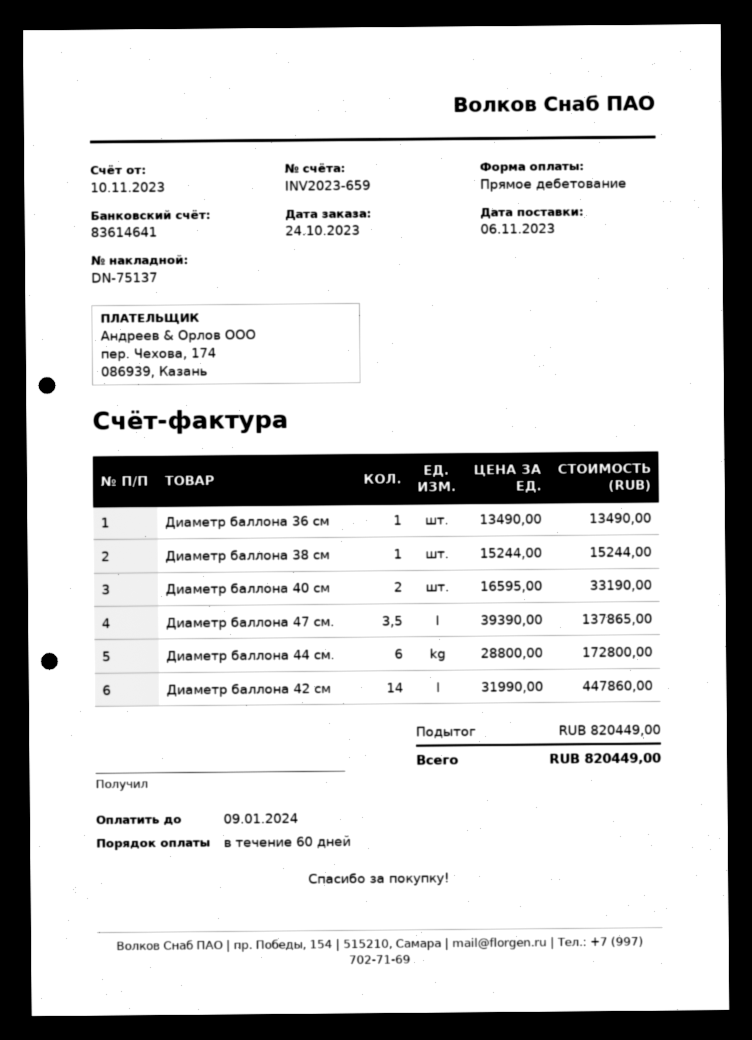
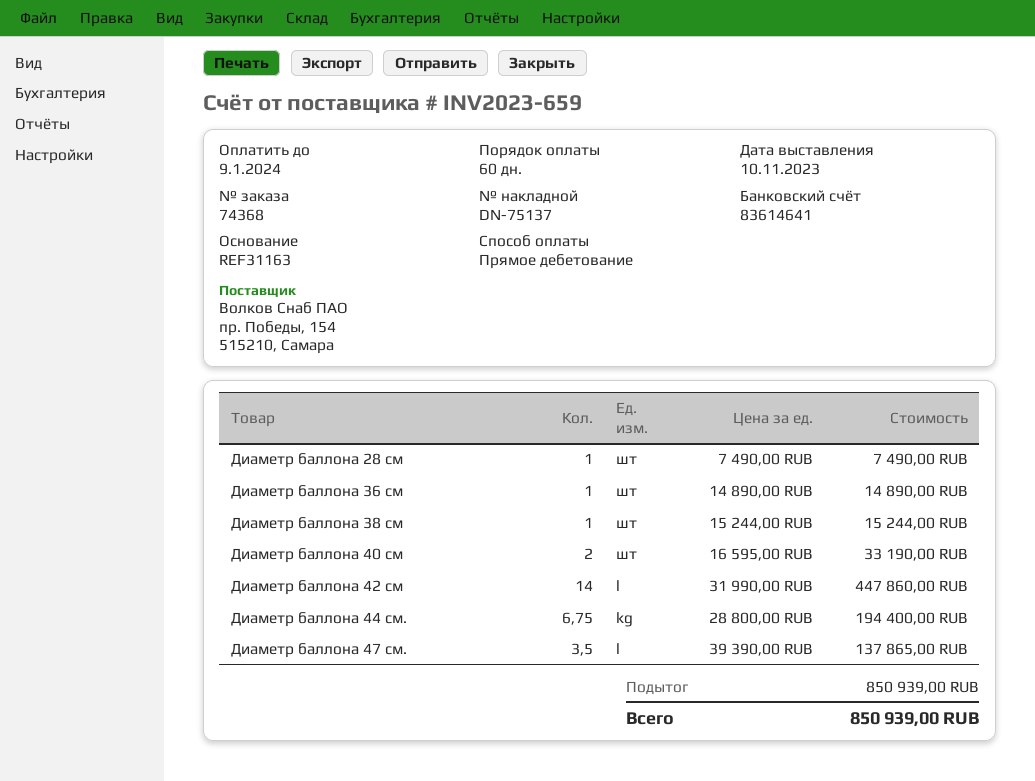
Диаметр баллона 36 см: 1 x 13490.00 = 13490.00 -> 1 x 14890.00 = 14890.00
Диаметр баллона 44 см.: 6 x 28800.00 = 172800.00 -> 6.75 x 28800.00 = 194400.00
Диаметр баллона 28 см: none -> 1 x 7490.00 = 7490.00
subtotal: 820449.00 -> 850939.00
total: 820449.00 -> 850939.00

